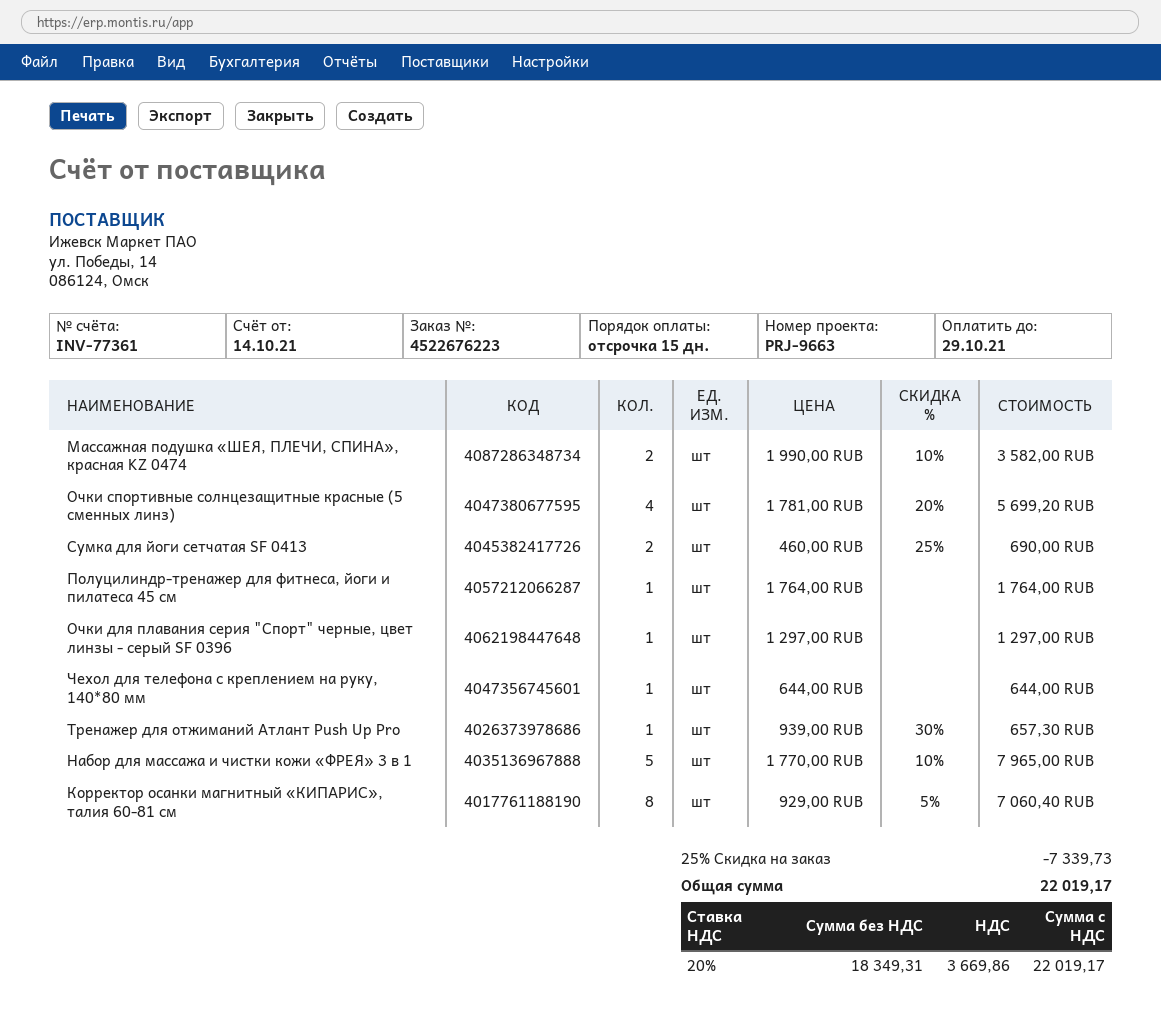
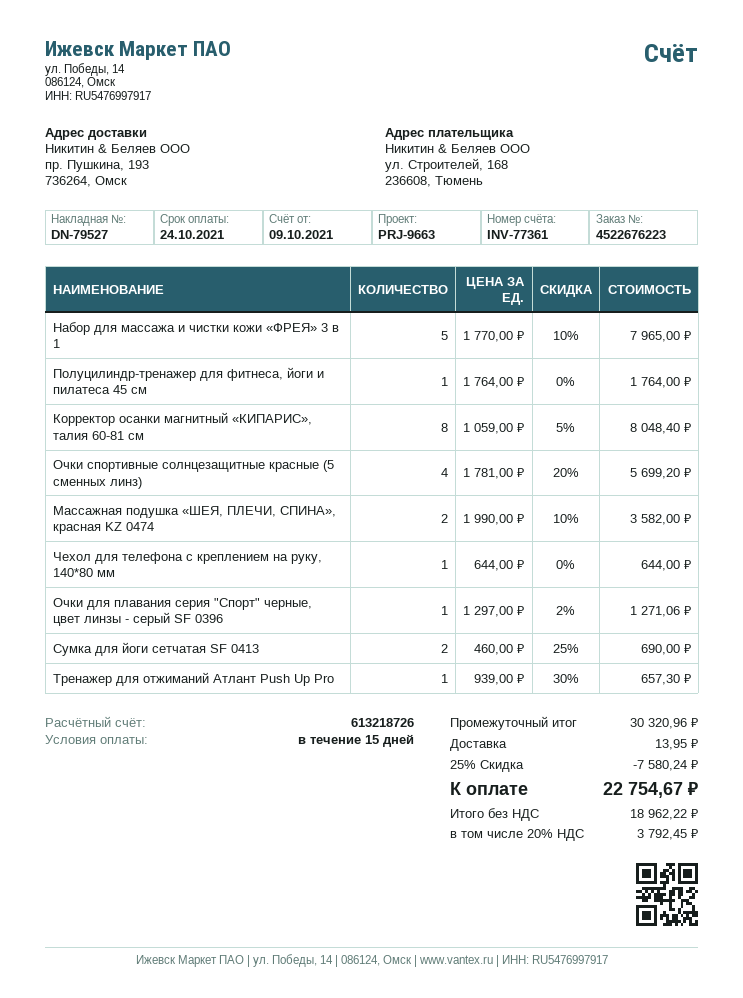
invoice date: 2021-10-14 -> 2021-10-09
due date: 2021-10-29 -> 2021-10-24
Очки для плавания серия "Спорт" черные, цвет линзы - серый SF 0396: 1 x 1297.00 = 1297.00 -> 1 x 1297.00 - 2% = 1271.06
Корректор осанки магнитный «КИПАРИС», талия 60-81 см: 8 x 929.00 - 5% = 7060.40 -> 8 x 1059.00 - 5% = 8048.40
discount: 25% = 7339.73 -> 25% = 7580.24
shipping: none -> 13.95
net: 18349.31 -> 18962.22
tax: 20% = 3669.86 -> 20% = 3792.45
total: 22019.17 -> 22754.67

